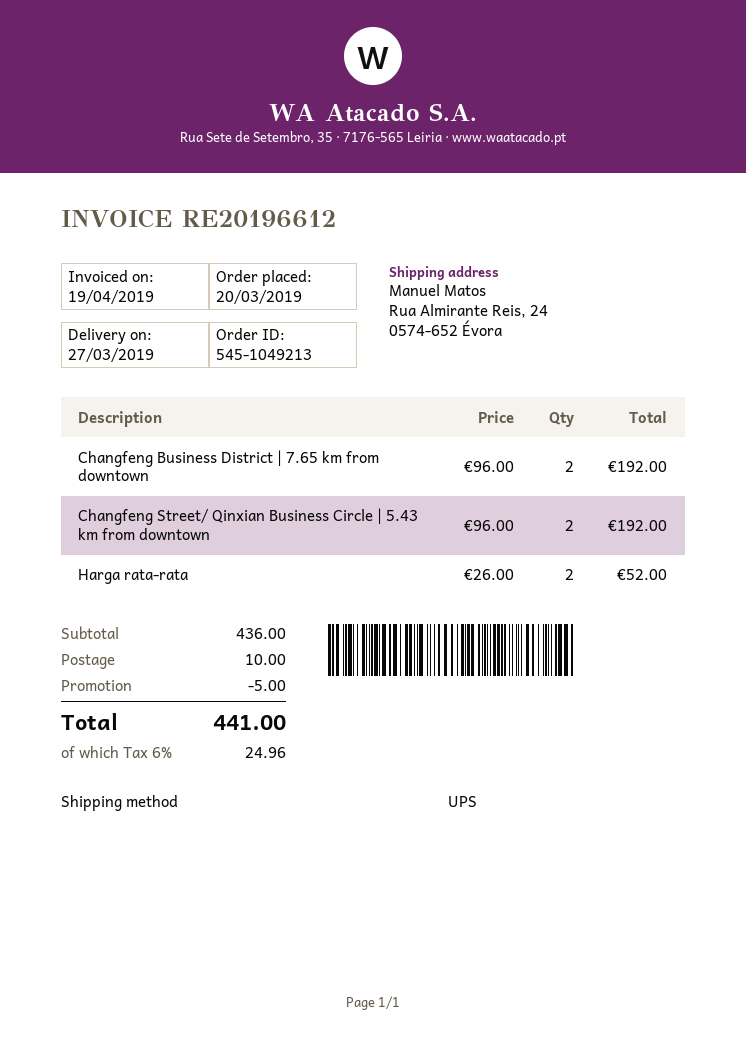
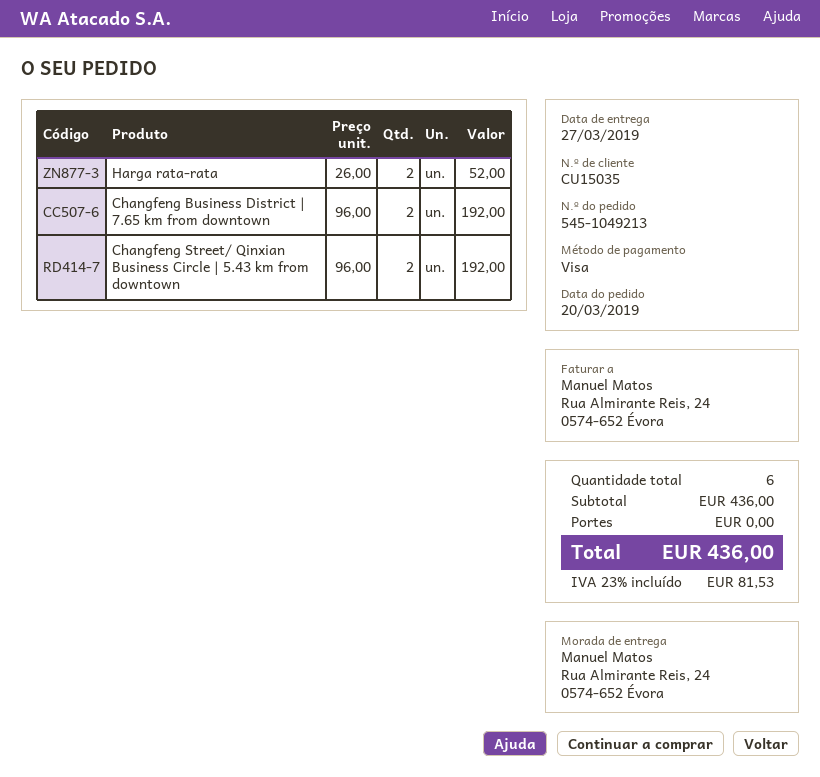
discount: 5.00 -> none
shipping: 10.00 -> 0.00
tax: 6% = 24.96 -> 23% = 81.53
total: 441.00 -> 436.00

